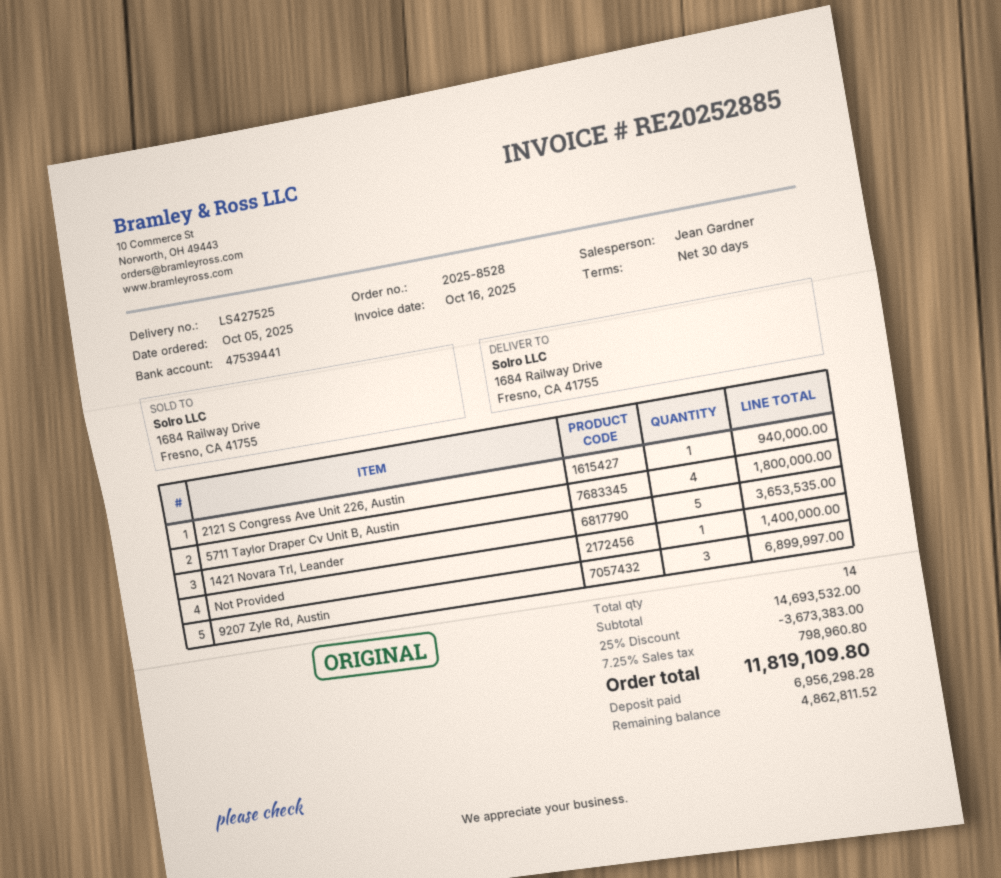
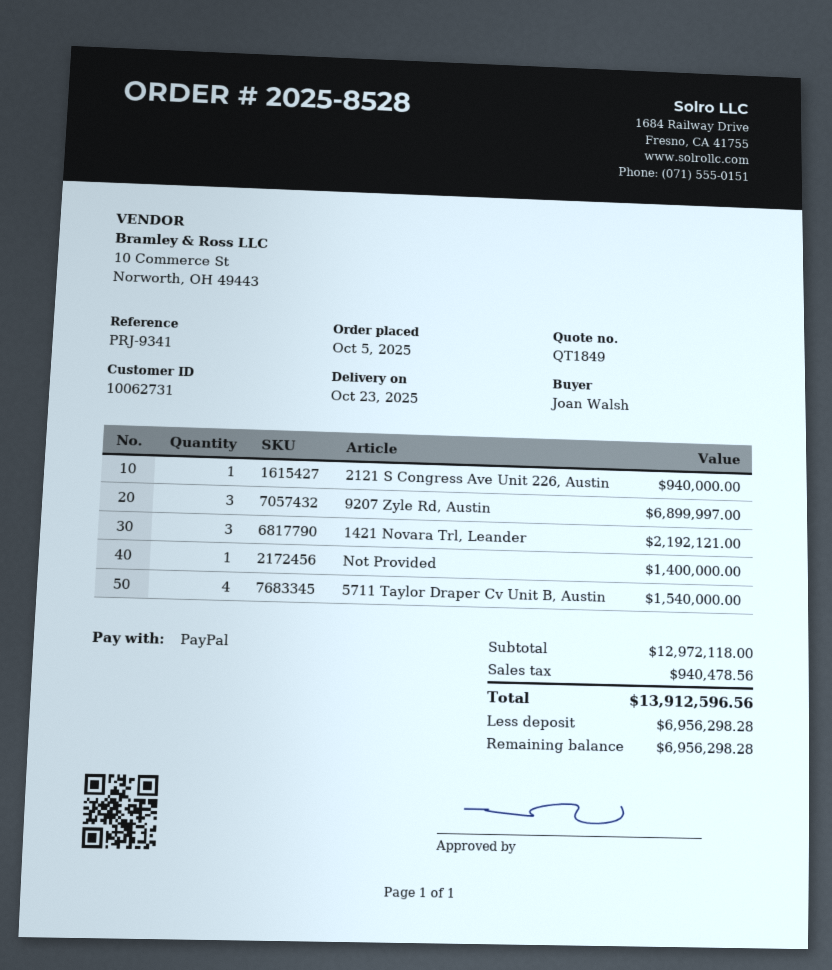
5711 Taylor Draper Cv Unit B, Austin: 4 for 1800000.00 -> 4 for 1540000.00
1421 Novara Trl, Leander: 5 for 3653535.00 -> 3 for 2192121.00
subtotal: 14693532.00 -> 12972118.00
discount: 25% = 3673383.00 -> none
tax: 798960.80 -> 940478.56
total: 11819109.80 -> 13912596.56
balance: 4862811.52 -> 6956298.28

